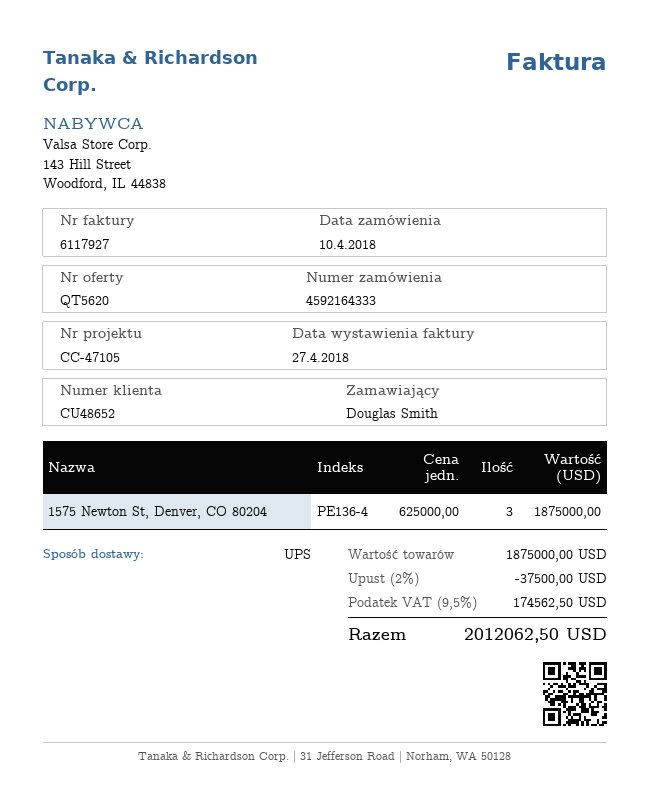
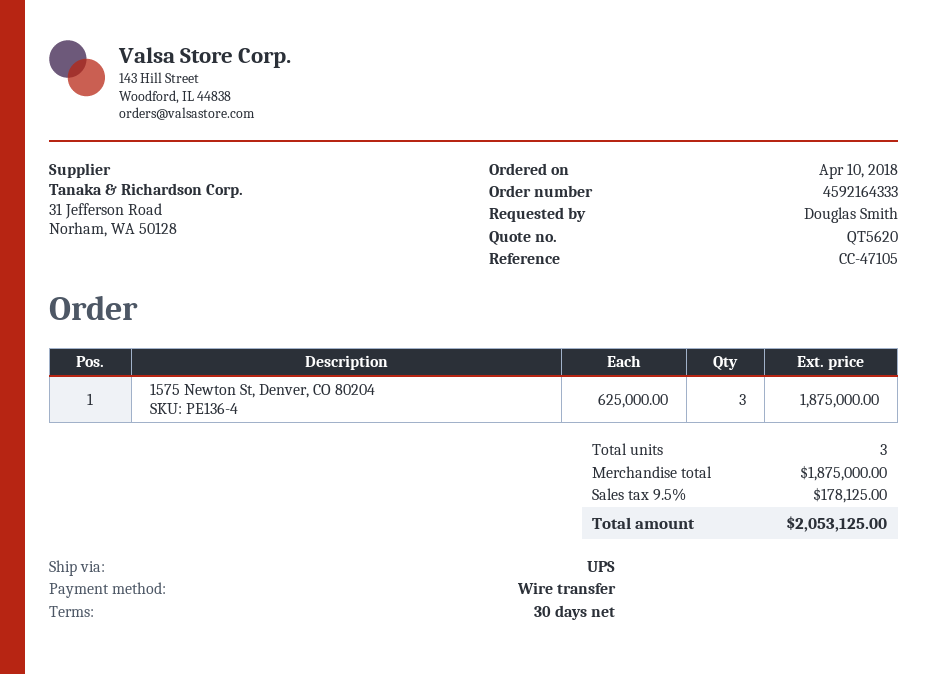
discount: 2% = 37500.00 -> none
tax: 9.5% = 174562.50 -> 9.5% = 178125.00
total: 2012062.50 -> 2053125.00

